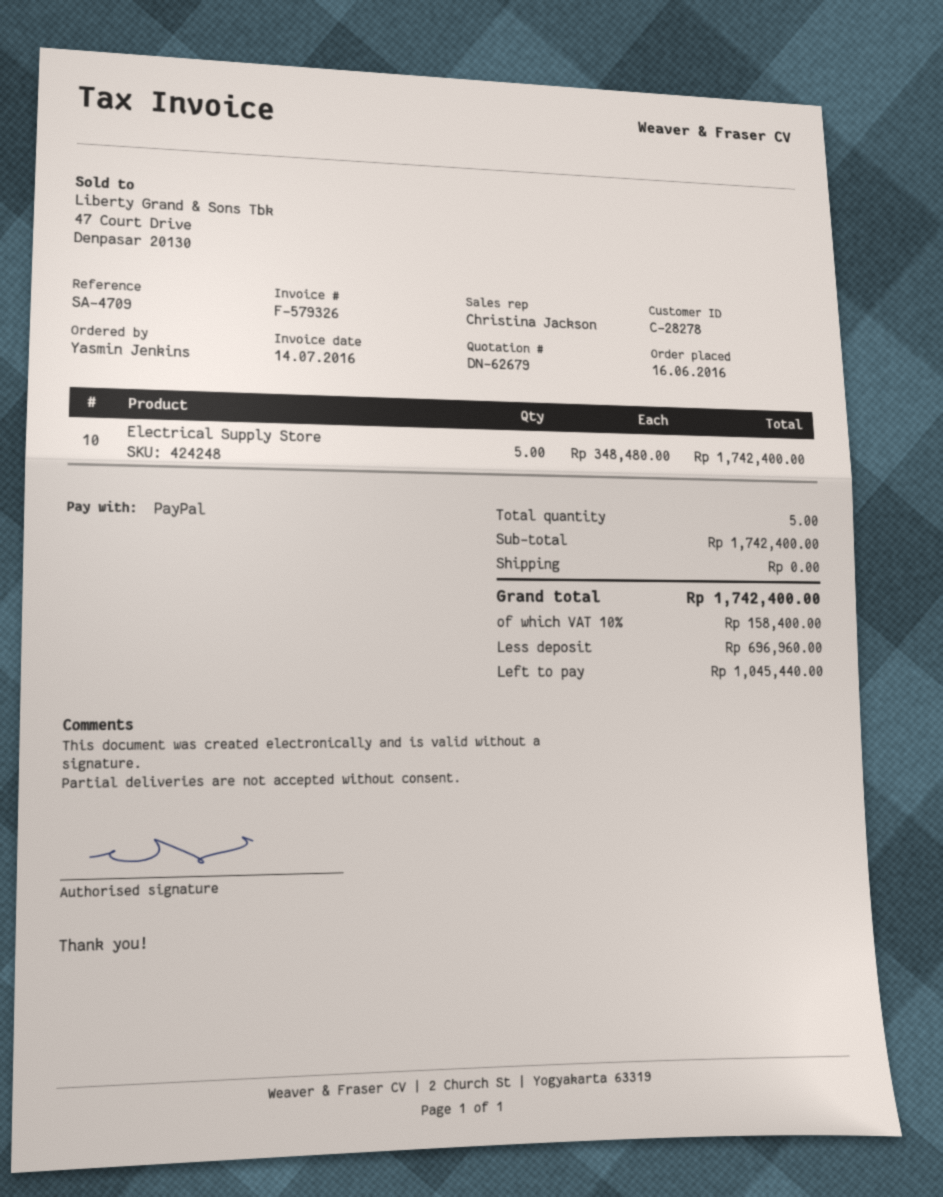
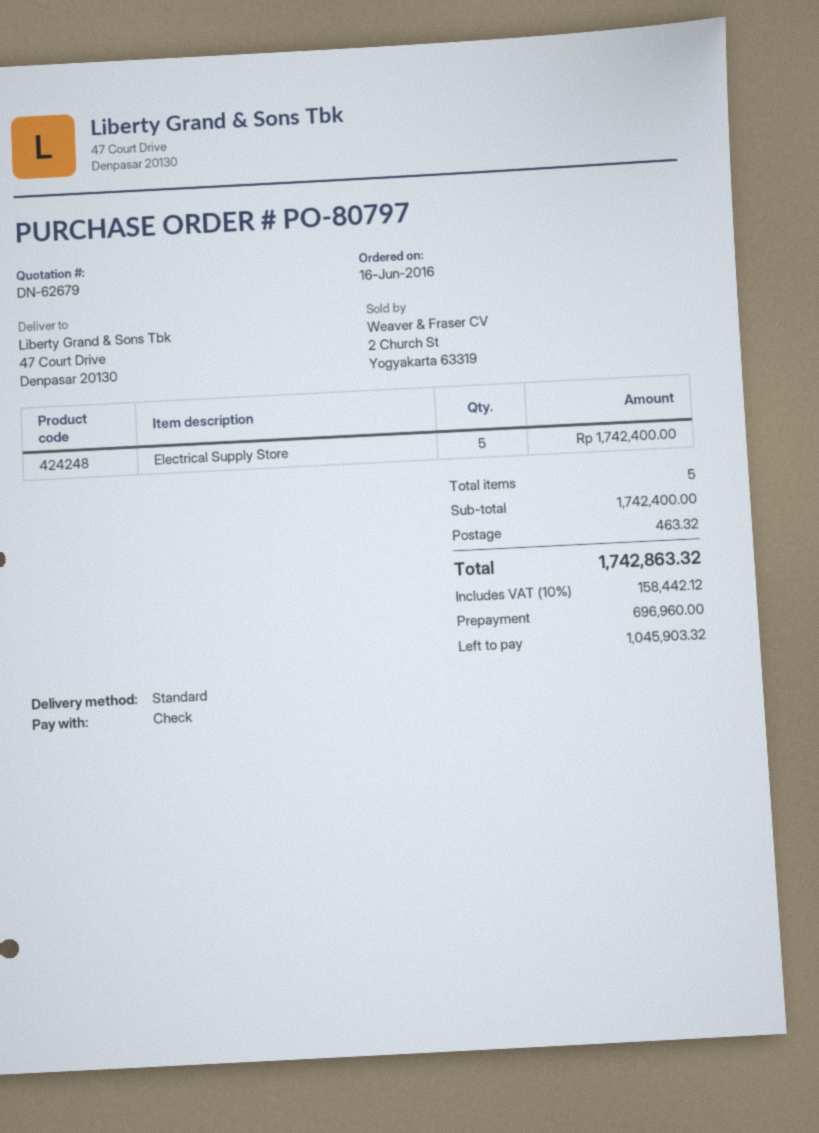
payment method: PayPal -> cheque
shipping: 0.00 -> 463.32
tax: 10% = 158400.00 -> 10% = 158442.12
total: 1742400.00 -> 1742863.32
balance: 1045440.00 -> 1045903.32

